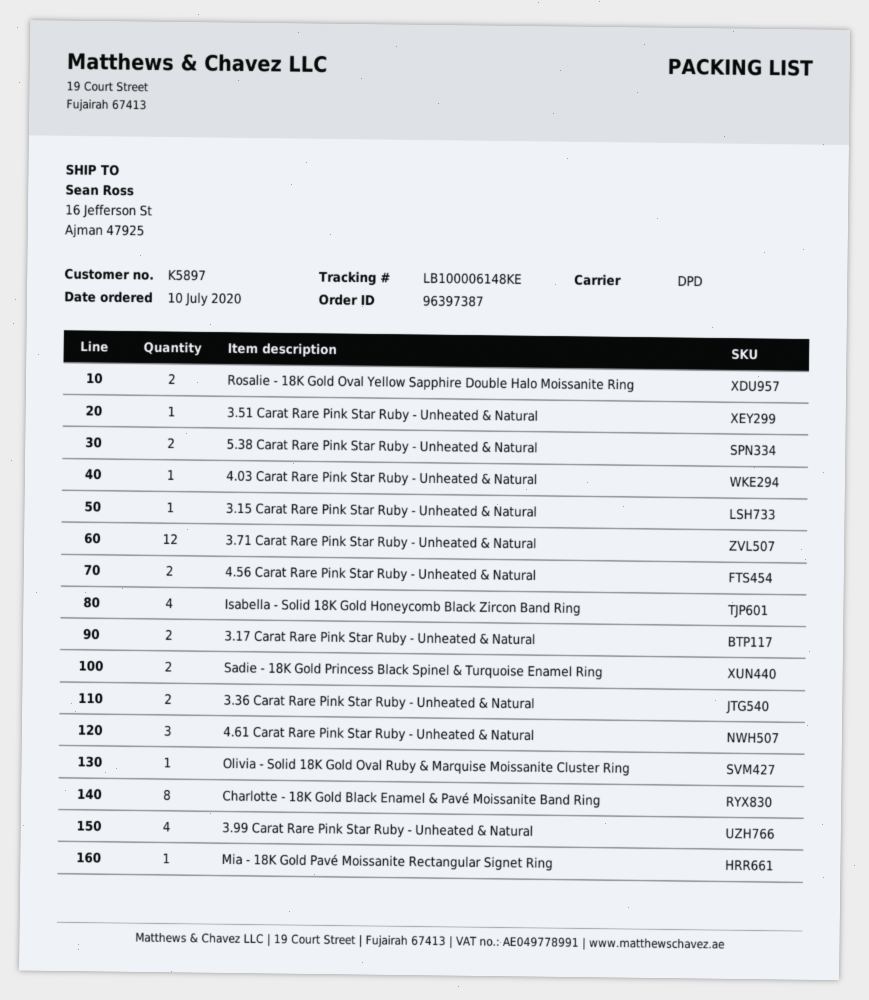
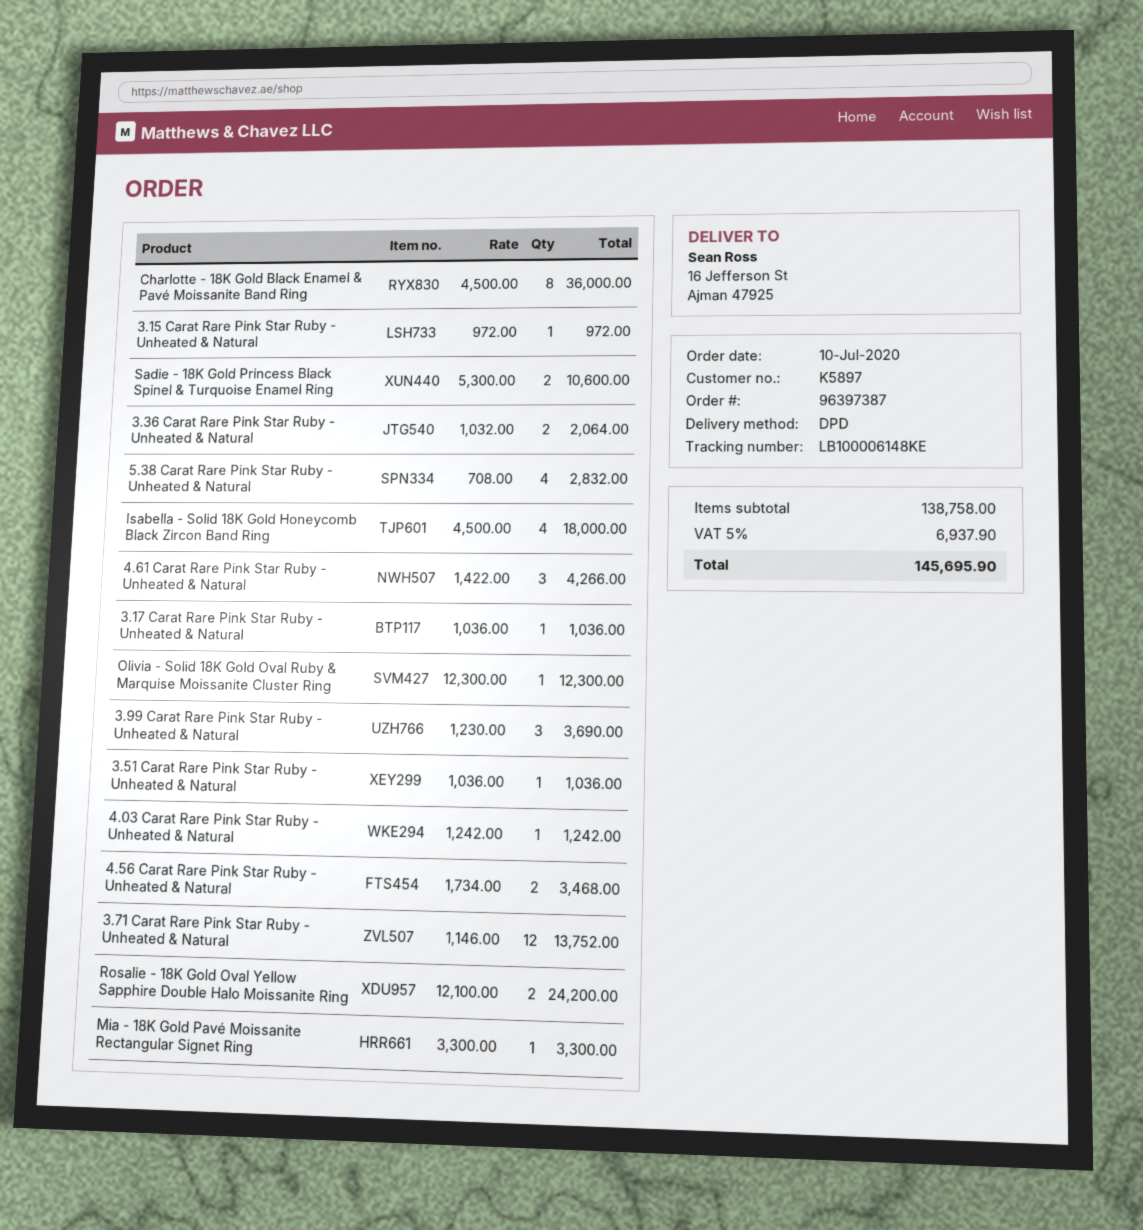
5.38 Carat Rare Pink Star Ruby - Unheated & Natural: 2 -> 4
3.17 Carat Rare Pink Star Ruby - Unheated & Natural: 2 -> 1
3.99 Carat Rare Pink Star Ruby - Unheated & Natural: 4 -> 3

